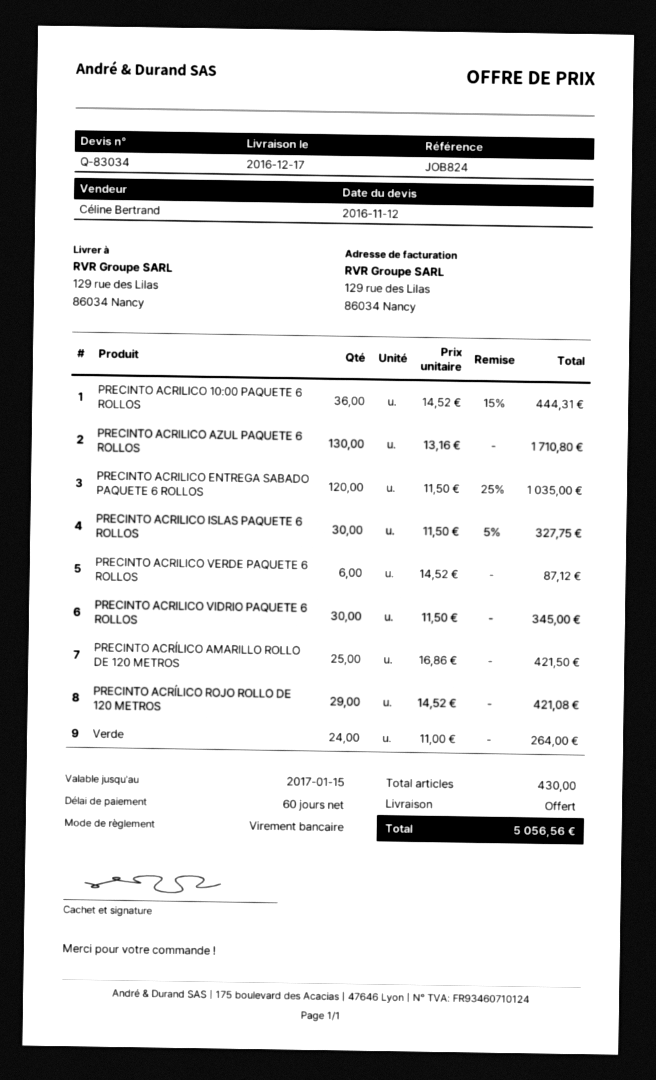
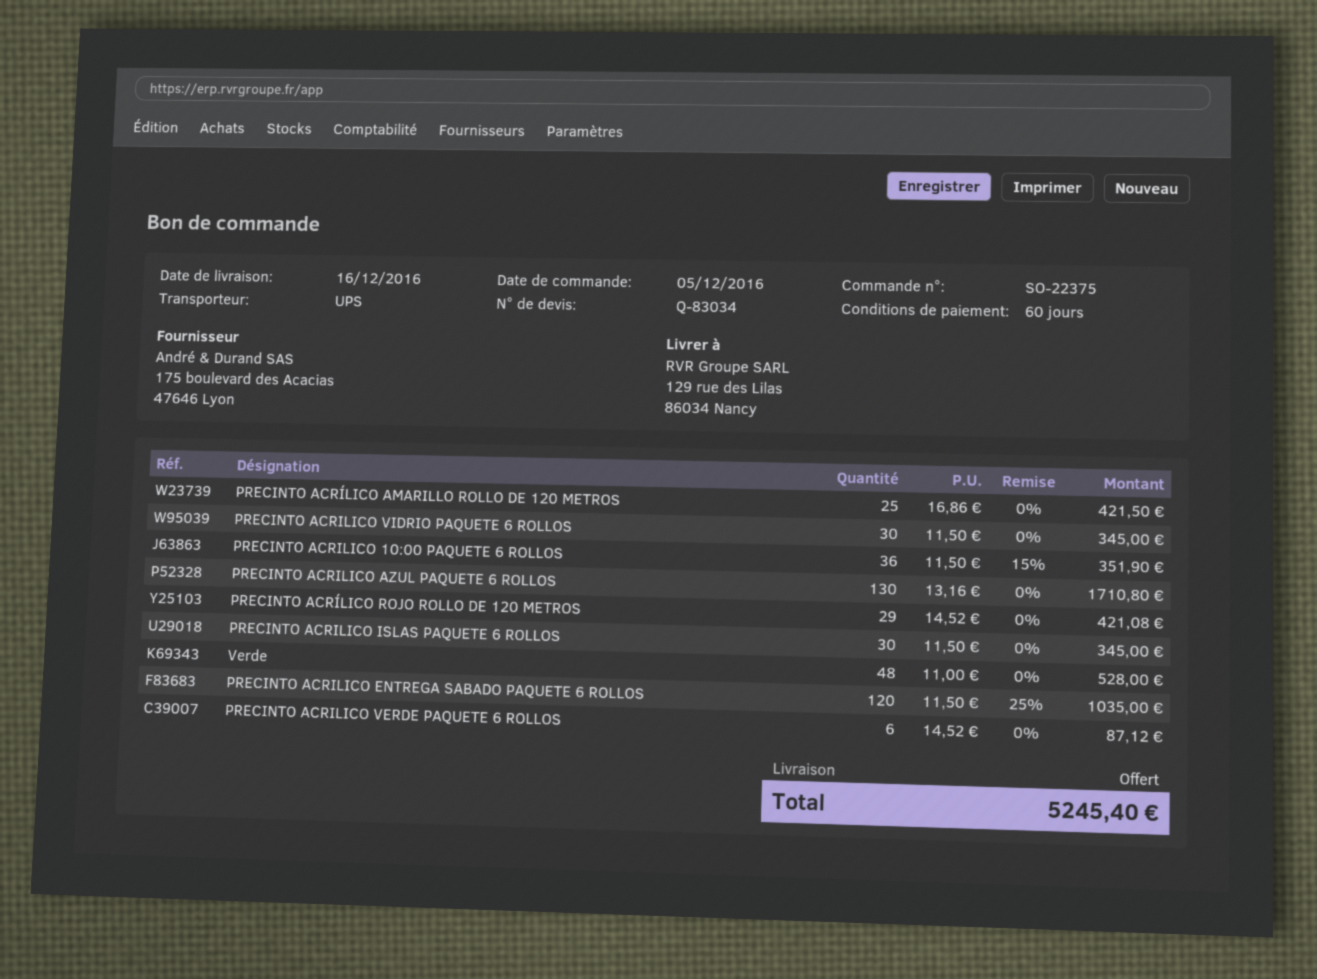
delivery date: 2016-12-17 -> 2016-12-16
PRECINTO ACRILICO 10:00 PAQUETE 6 ROLLOS: 36 x 14.52 - 15% = 444.31 -> 36 x 11.50 - 15% = 351.90
PRECINTO ACRILICO ISLAS PAQUETE 6 ROLLOS: 30 x 11.50 - 5% = 327.75 -> 30 x 11.50 = 345.00
Verde: 24 x 11.00 = 264.00 -> 48 x 11.00 = 528.00
total: 5056.56 -> 5245.40

